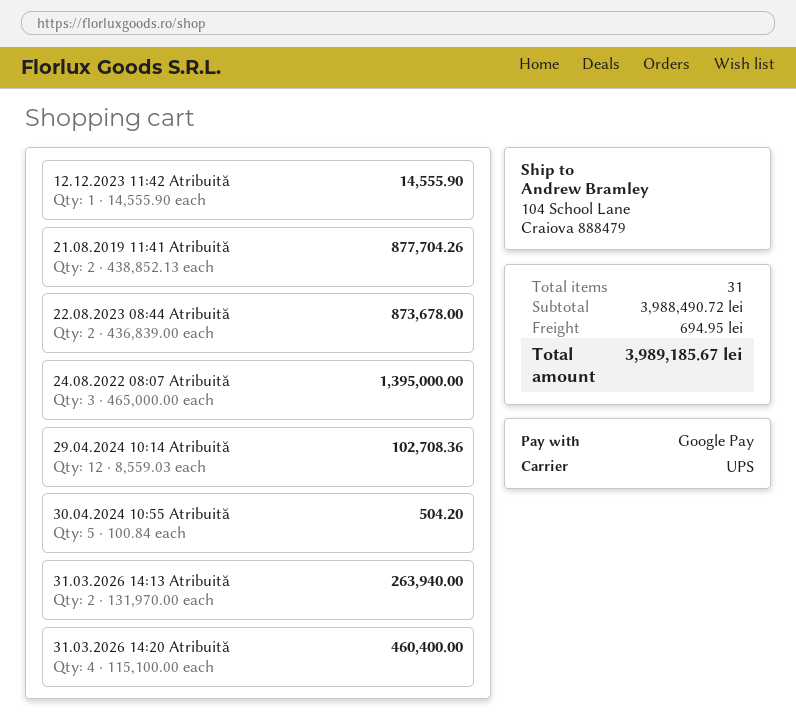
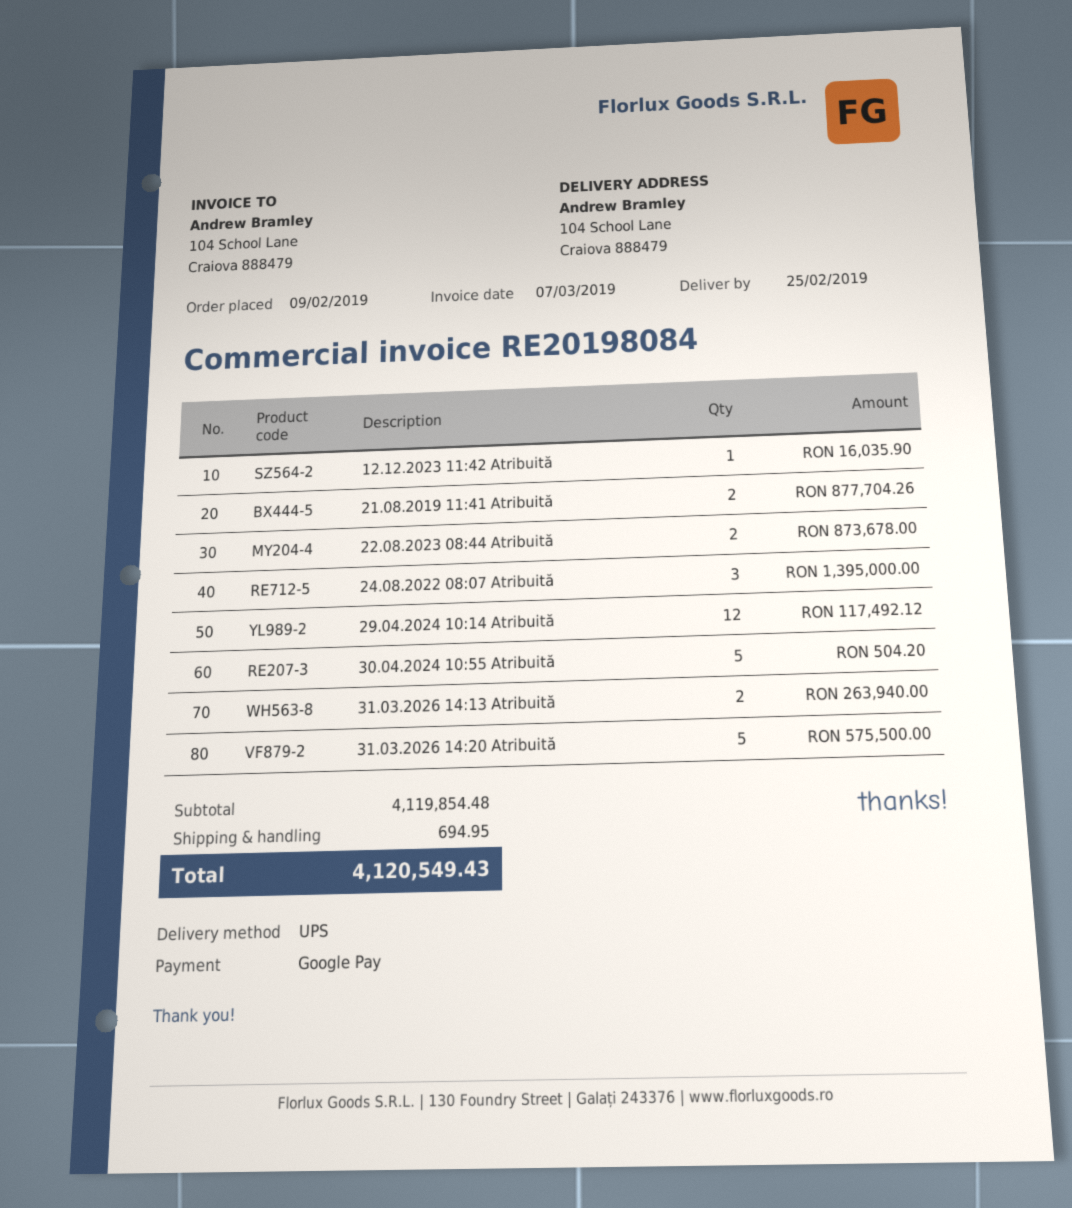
12.12.2023 11:42 Atribuită: 1 for 14555.90 -> 1 for 16035.90
29.04.2024 10:14 Atribuită: 12 for 102708.36 -> 12 for 117492.12
31.03.2026 14:20 Atribuită: 4 for 460400.00 -> 5 for 575500.00
subtotal: 3988490.72 -> 4119854.48
total: 3989185.67 -> 4120549.43

